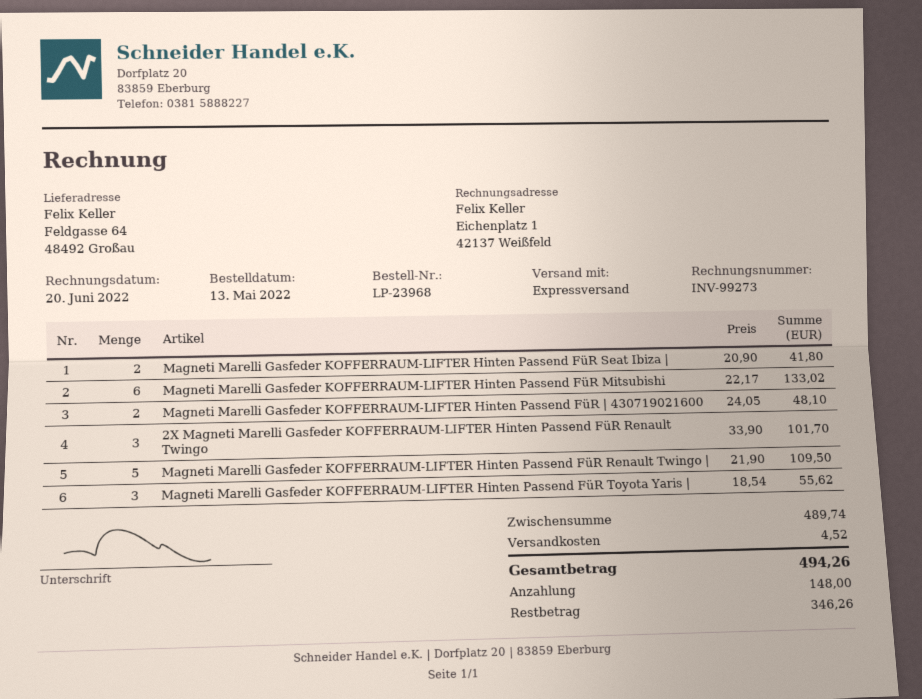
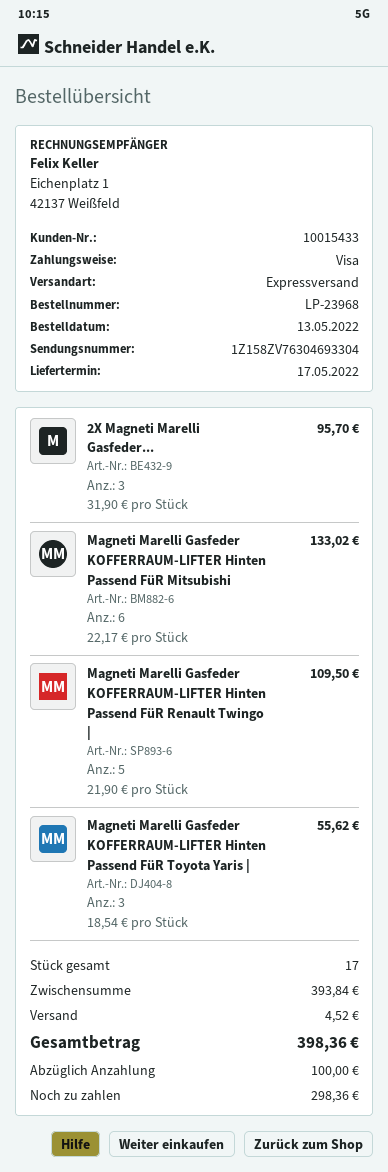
Magneti Marelli Gasfeder KOFFERRAUM-LIFTER Hinten Passend FüR Seat Ibiza |: 2 x 20.90 = 41.80 -> none
Magneti Marelli Gasfeder KOFFERRAUM-LIFTER Hinten Passend FüR | 430719021600: 2 x 24.05 = 48.10 -> none
2X Magneti Marelli Gasfeder KOFFERRAUM-LIFTER Hinten Passend FüR Renault Twingo: 3 x 33.90 = 101.70 -> 3 x 31.90 = 95.70
subtotal: 489.74 -> 393.84
total: 494.26 -> 398.36
deposit: 148.00 -> 100.00
balance: 346.26 -> 298.36

